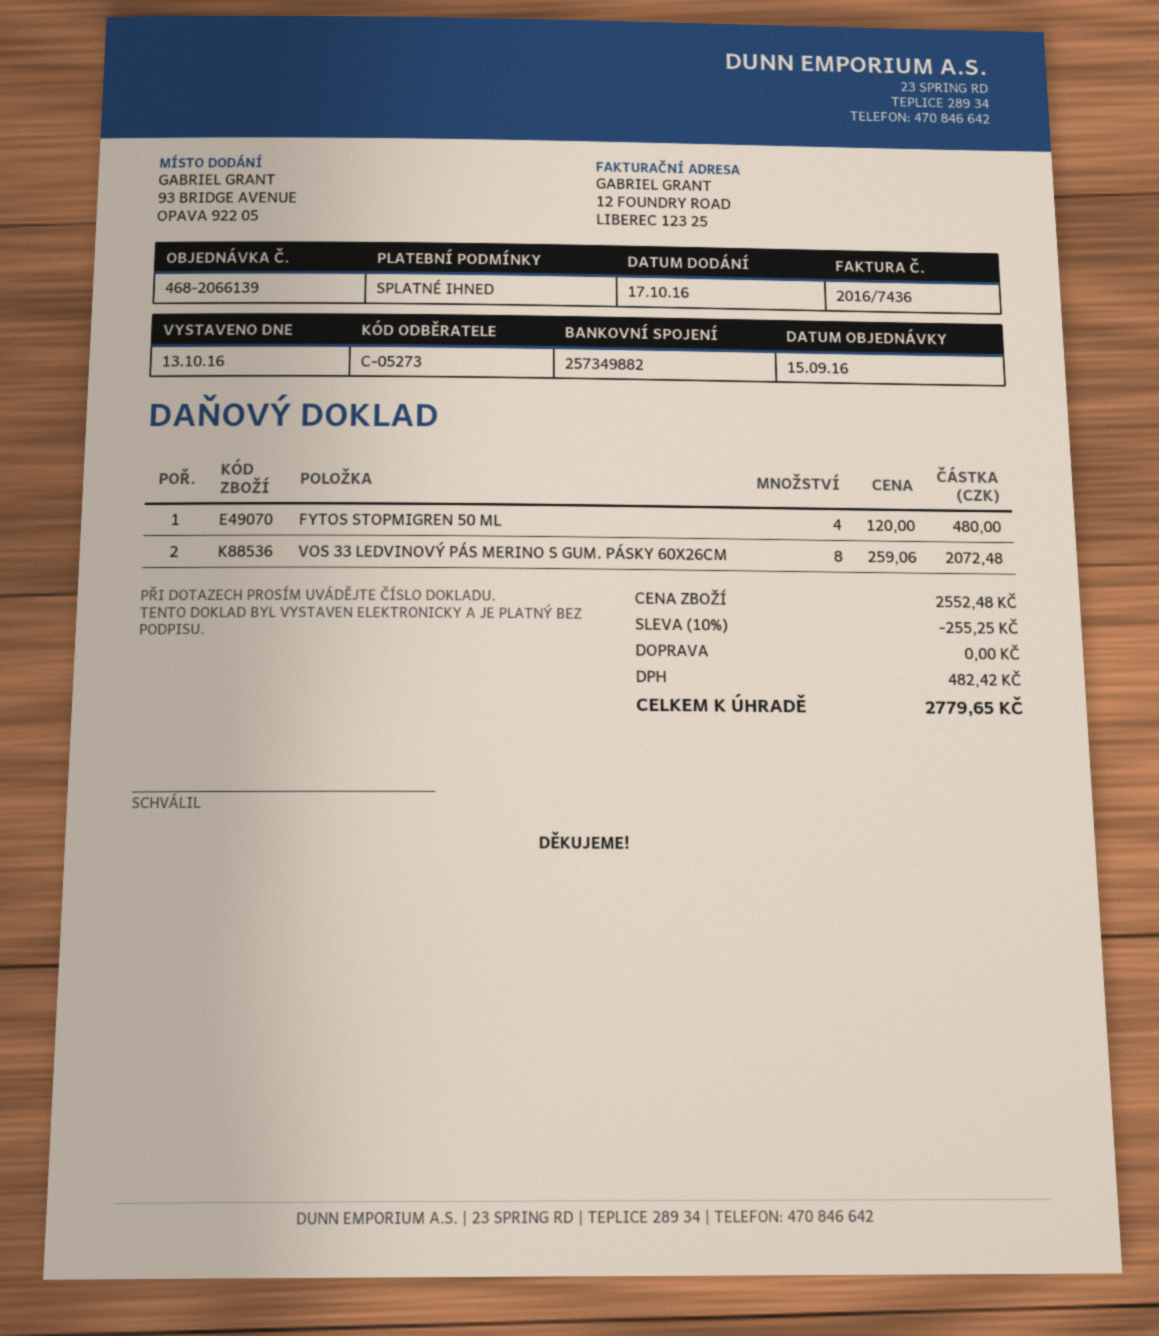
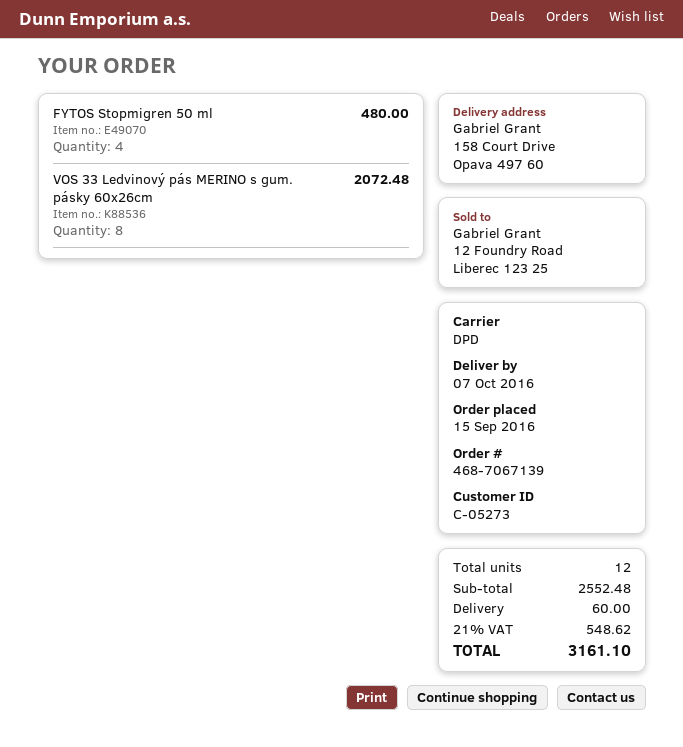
order number: 468-2066139 -> 468-7067139
delivery date: 2016-10-17 -> 2016-10-07
ship to: 93 BRIDGE AVENUE, OPAVA 922 05 -> 158 Court Drive, Opava 497 60
discount: 10% = 255.25 -> none
shipping: 0.00 -> 60.00
tax: 482.42 -> 548.62
total: 2779.65 -> 3161.10

